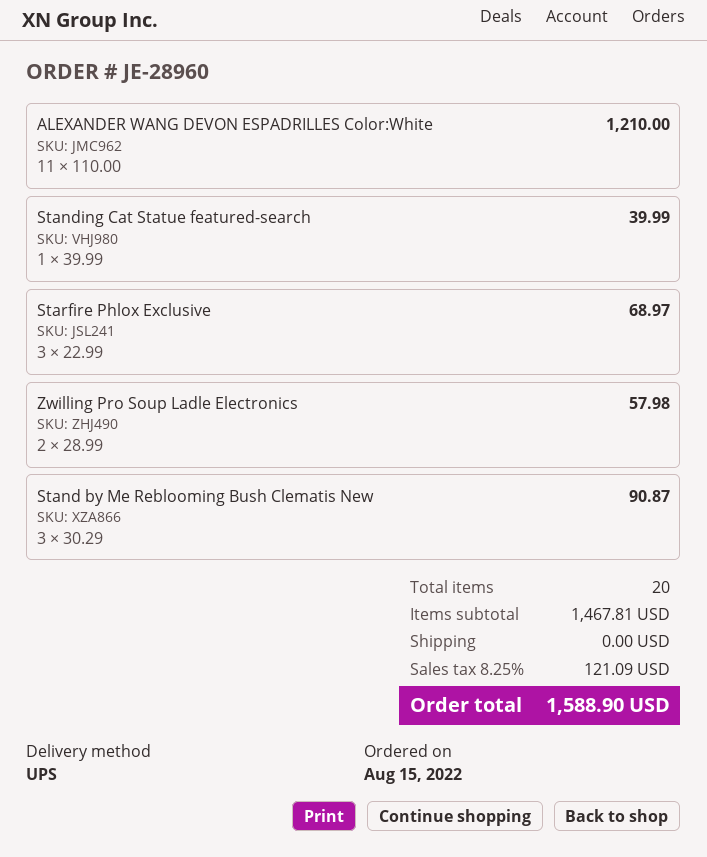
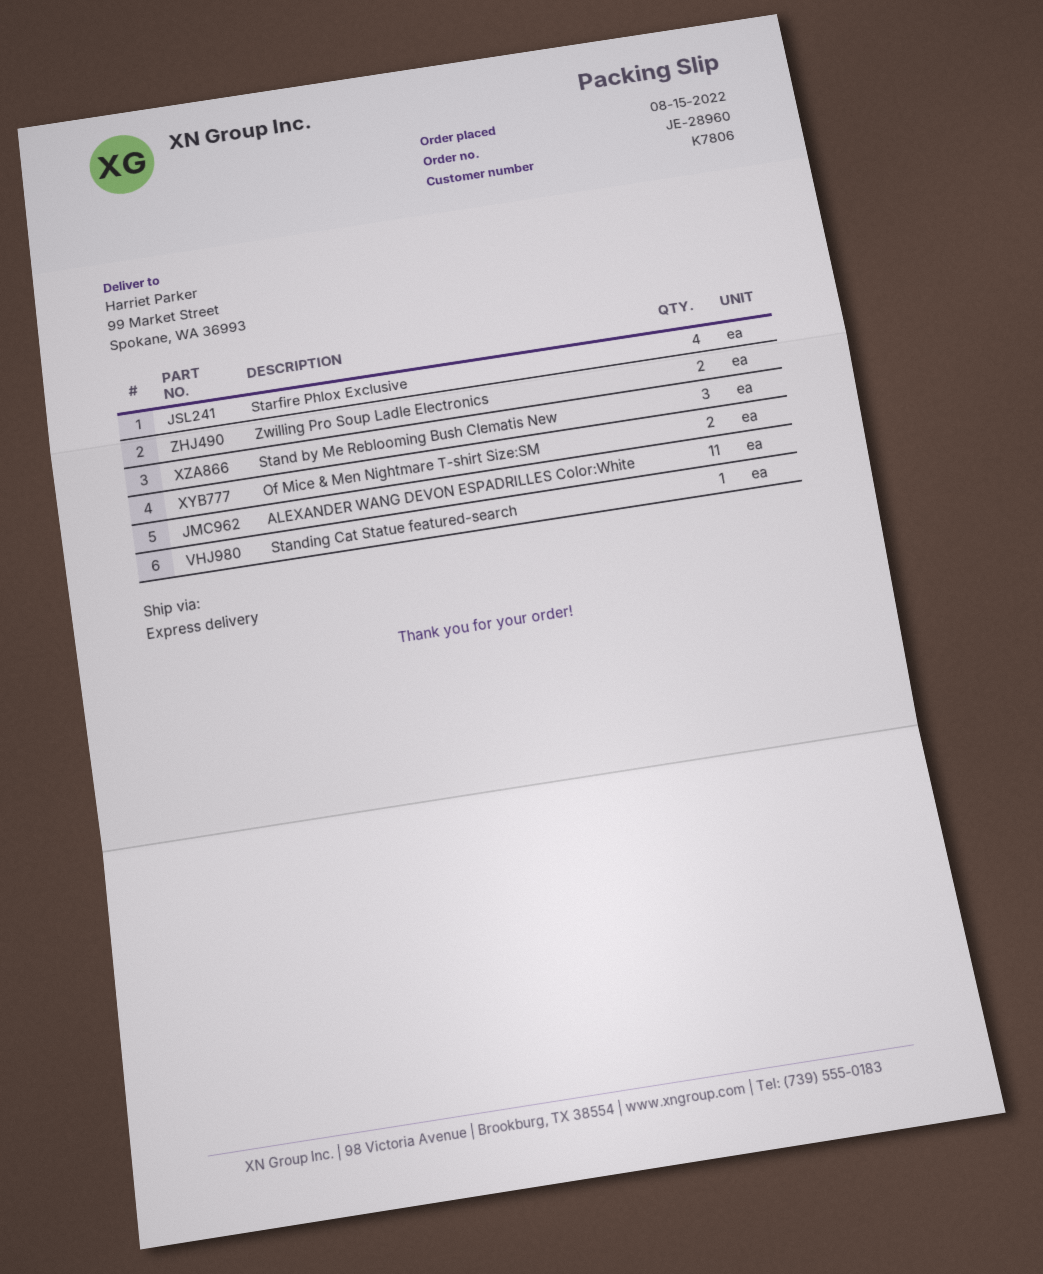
shipping method: UPS -> express
Starfire Phlox Exclusive: 3 -> 4
Of Mice & Men Nightmare T-shirt Size:SM: none -> 2

